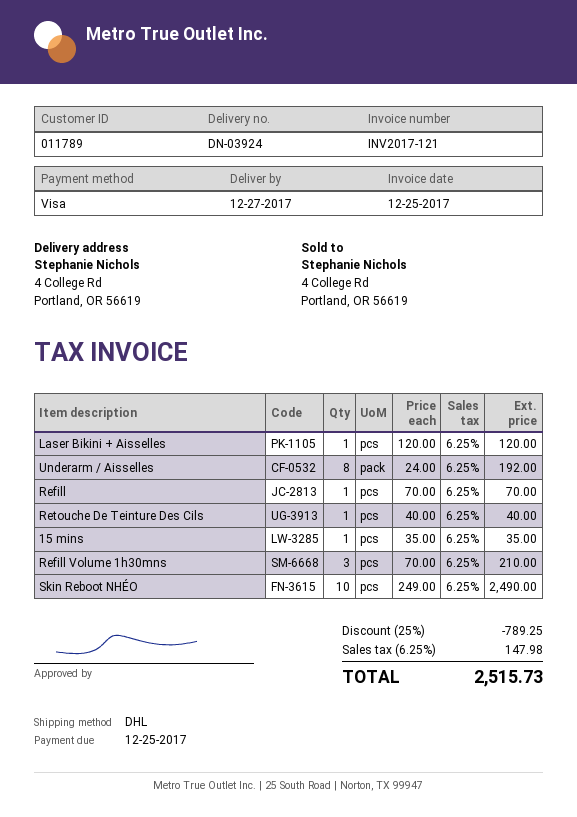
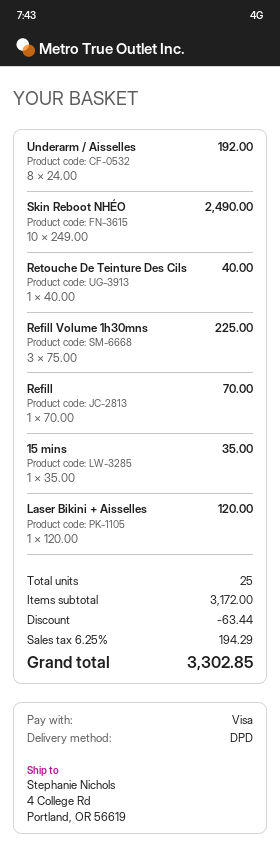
shipping method: DHL -> DPD
Refill Volume 1h30mns: 3 x 70.00 = 210.00 -> 3 x 75.00 = 225.00
discount: 789.25 -> 63.44
tax: 6.25% = 147.98 -> 6.25% = 194.29
total: 2515.73 -> 3302.85

